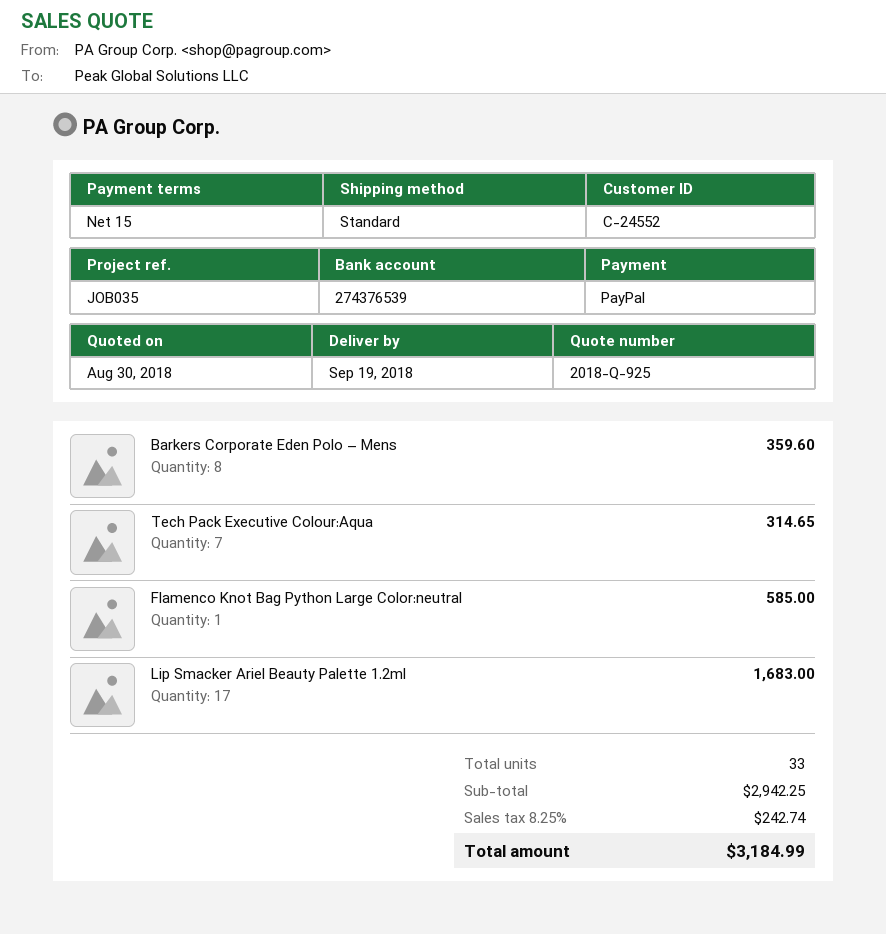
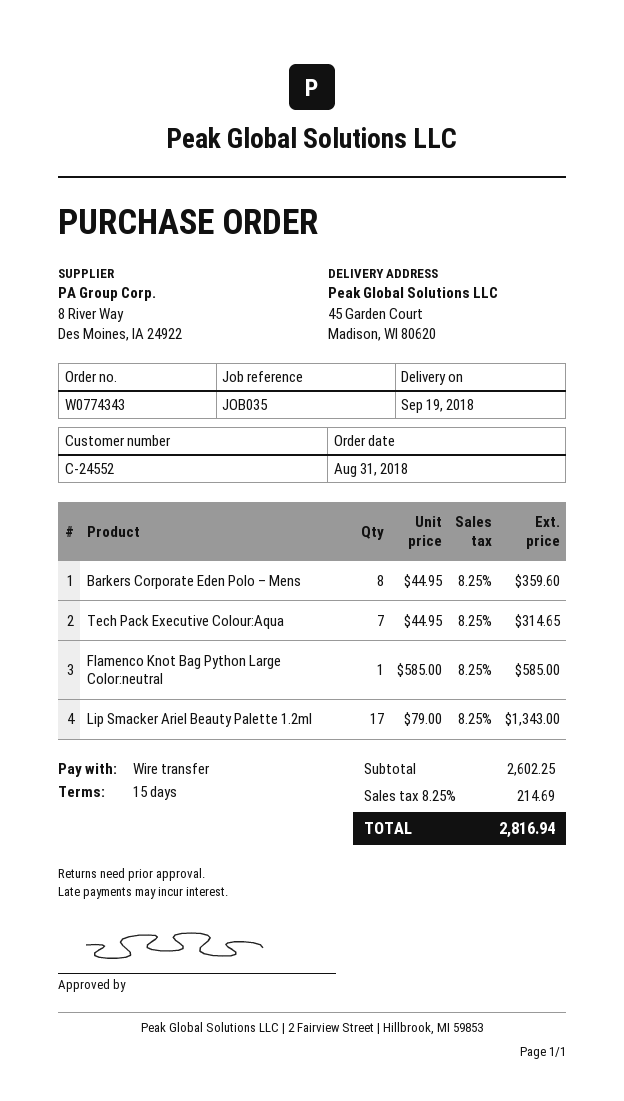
payment method: PayPal -> bank transfer
Lip Smacker Ariel Beauty Palette 1.2ml: 17 for 1683.00 -> 17 for 1343.00
subtotal: 2942.25 -> 2602.25
tax: 8.25% = 242.74 -> 8.25% = 214.69
total: 3184.99 -> 2816.94

